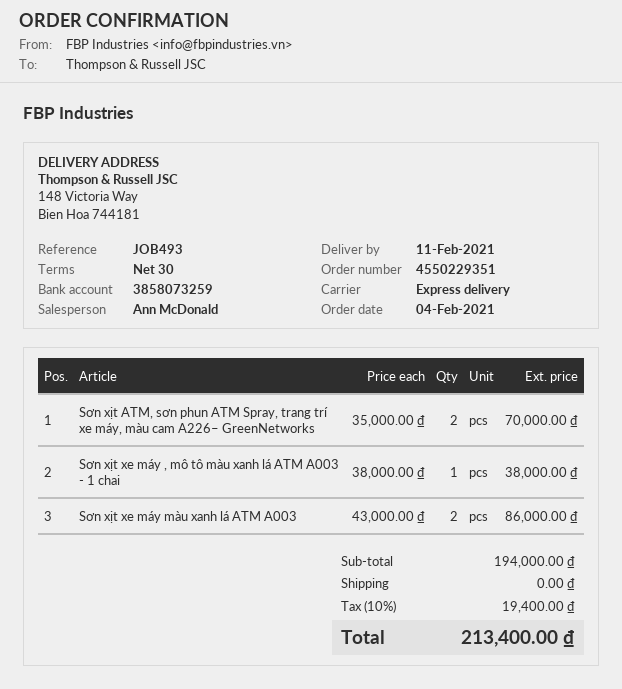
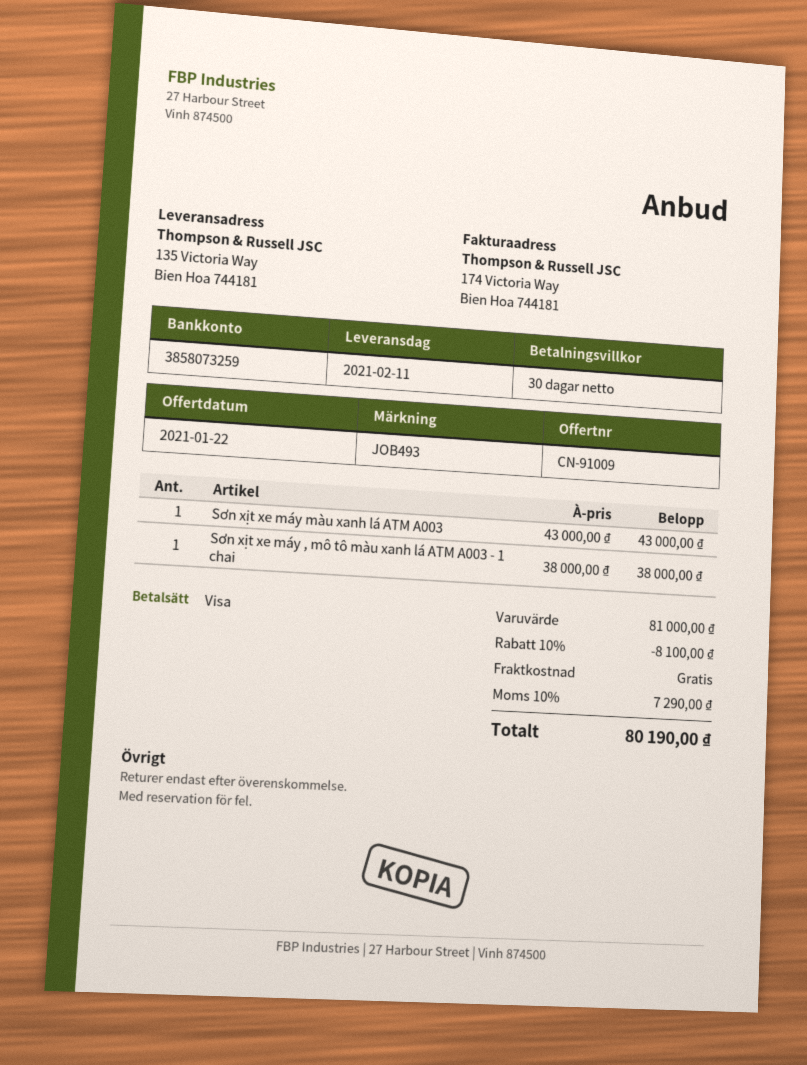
ship to: 148 Victoria Way, Bien Hoa 744181 -> 135 Victoria Way, Bien Hoa 744181
Sơn xịt ATM, sơn phun ATM Spray, trang trí xe máy, màu cam A226– GreenNetworks: 2 x 35000.00 = 70000.00 -> none
Sơn xịt xe máy màu xanh lá ATM A003: 2 x 43000.00 = 86000.00 -> 1 x 43000.00 = 43000.00
subtotal: 194000.00 -> 81000.00
discount: none -> 10% = 8100.00
tax: 10% = 19400.00 -> 10% = 7290.00
total: 213400.00 -> 80190.00

